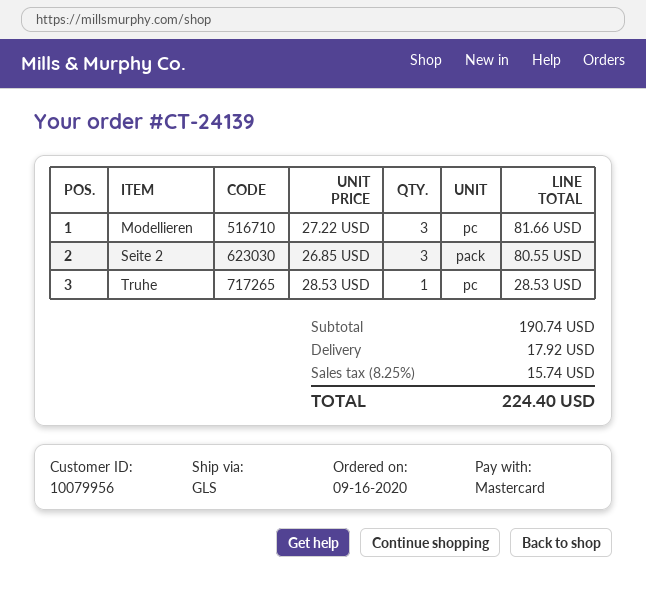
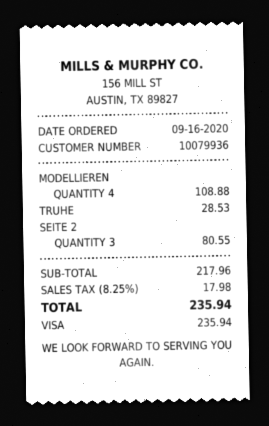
customer number: 10079956 -> 10079936
payment method: Mastercard -> Visa
Modellieren: 3 for 81.66 -> 4 for 108.88
subtotal: 190.74 -> 217.96
shipping: 17.92 -> none
tax: 8.25% = 15.74 -> 8.25% = 17.98
total: 224.40 -> 235.94

